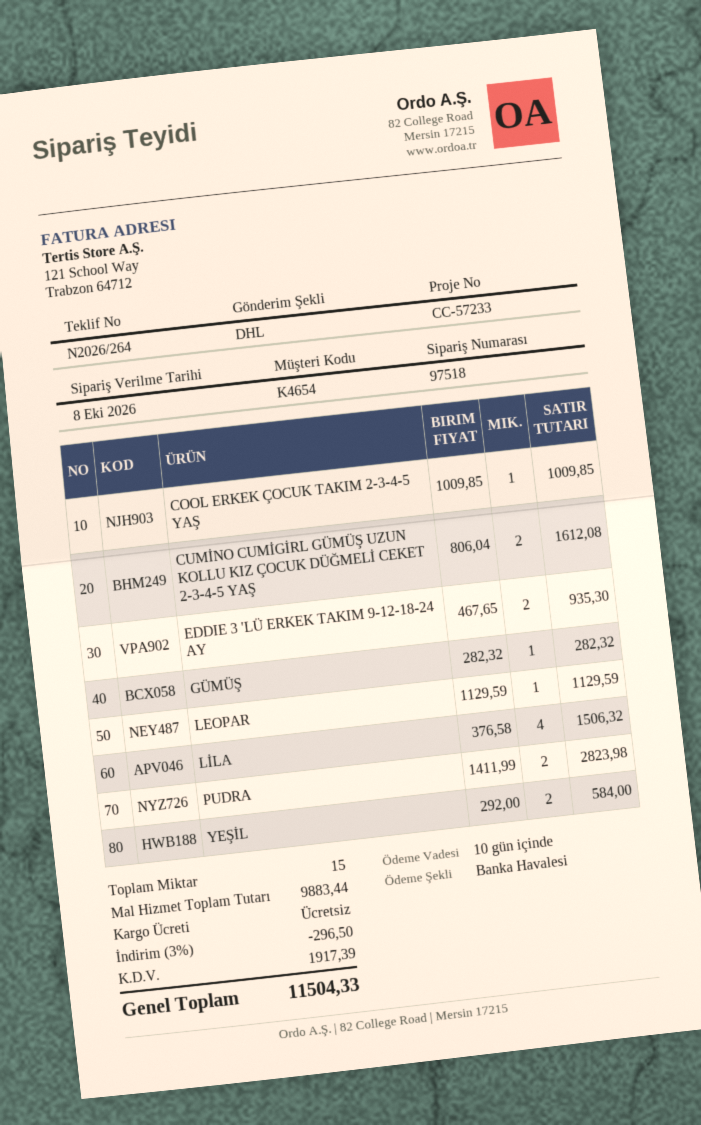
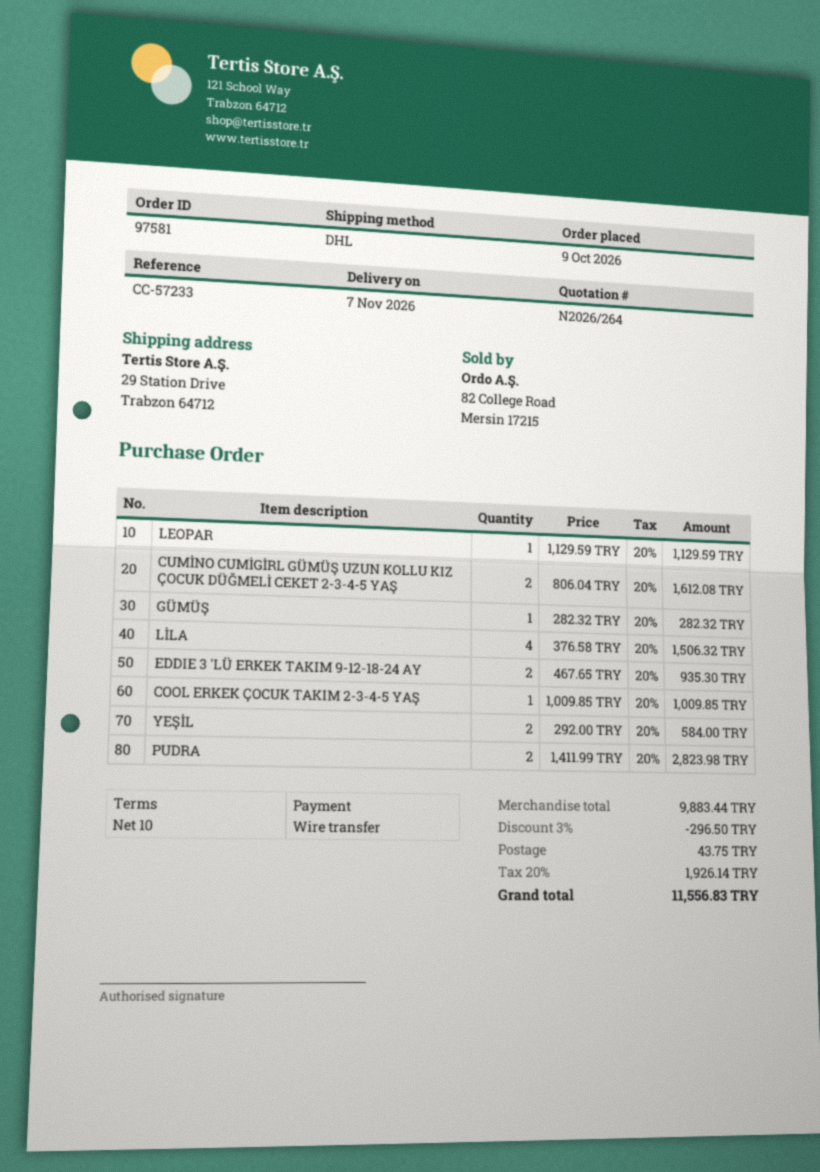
order number: 97518 -> 97581
order date: 2026-10-08 -> 2026-10-09
shipping: 0.00 -> 43.75
tax: 1917.39 -> 1926.14
total: 11504.33 -> 11556.83

